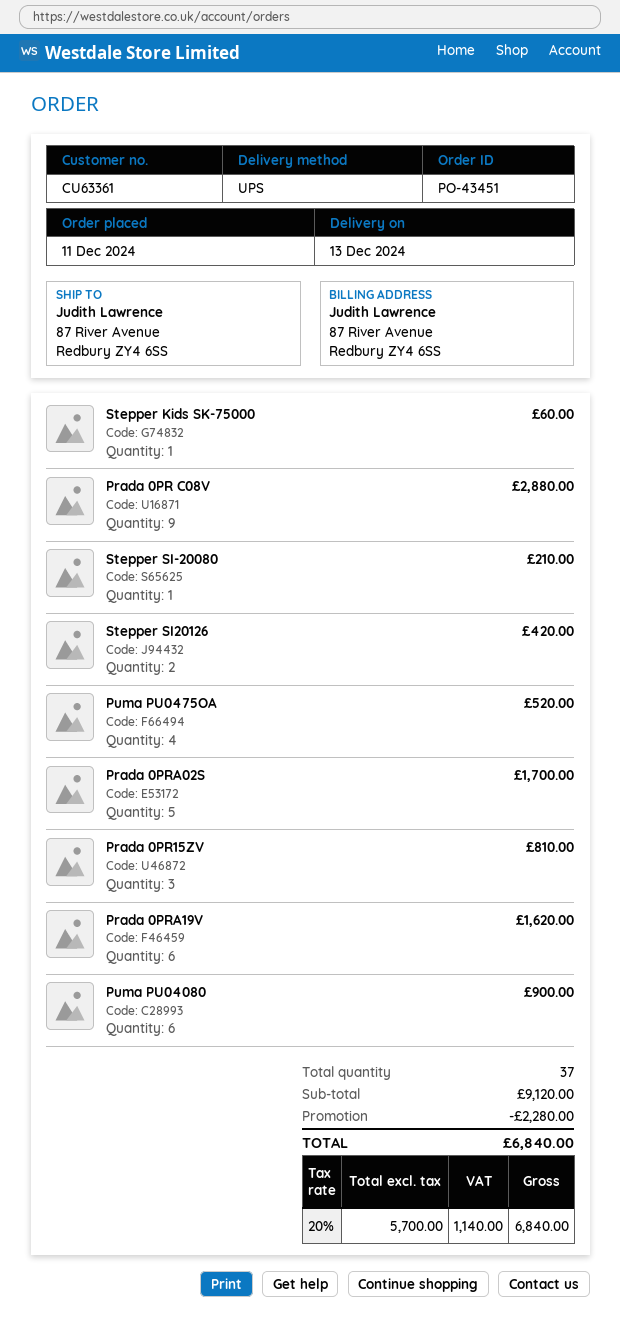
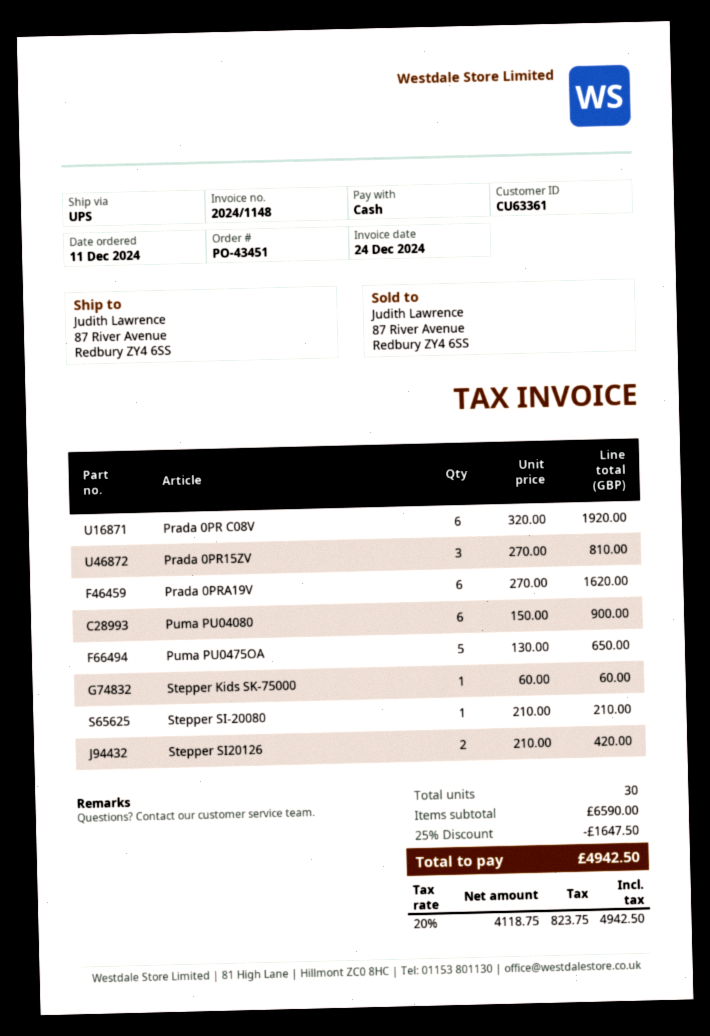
Prada 0PR C08V: 9 for 2880.00 -> 6 for 1920.00
Puma PU0475OA: 4 for 520.00 -> 5 for 650.00
Prada 0PRA02S: 5 for 1700.00 -> none
total quantity: 37 -> 30
subtotal: 9120.00 -> 6590.00
discount: 2280.00 -> 1647.50
net: 5700.00 -> 4118.75
tax: 20% = 1140.00 -> 20% = 823.75
total: 6840.00 -> 4942.50

